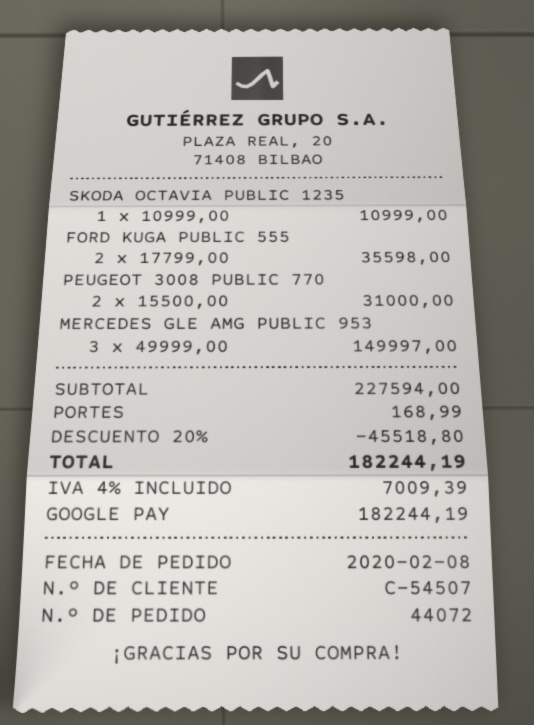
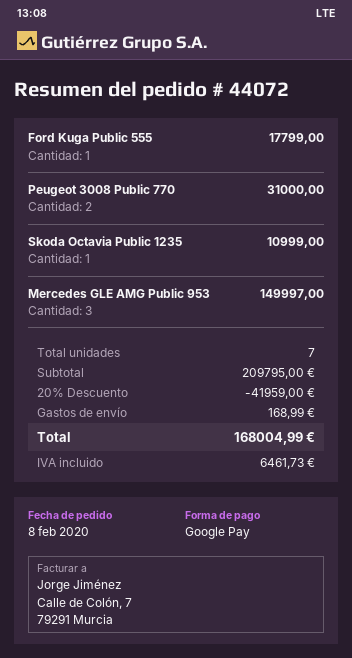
FORD KUGA PUBLIC 555: 2 for 35598.00 -> 1 for 17799.00
subtotal: 227594.00 -> 209795.00
discount: 20% = 45518.80 -> 20% = 41959.00
tax: 7009.39 -> 6461.73
total: 182244.19 -> 168004.99

